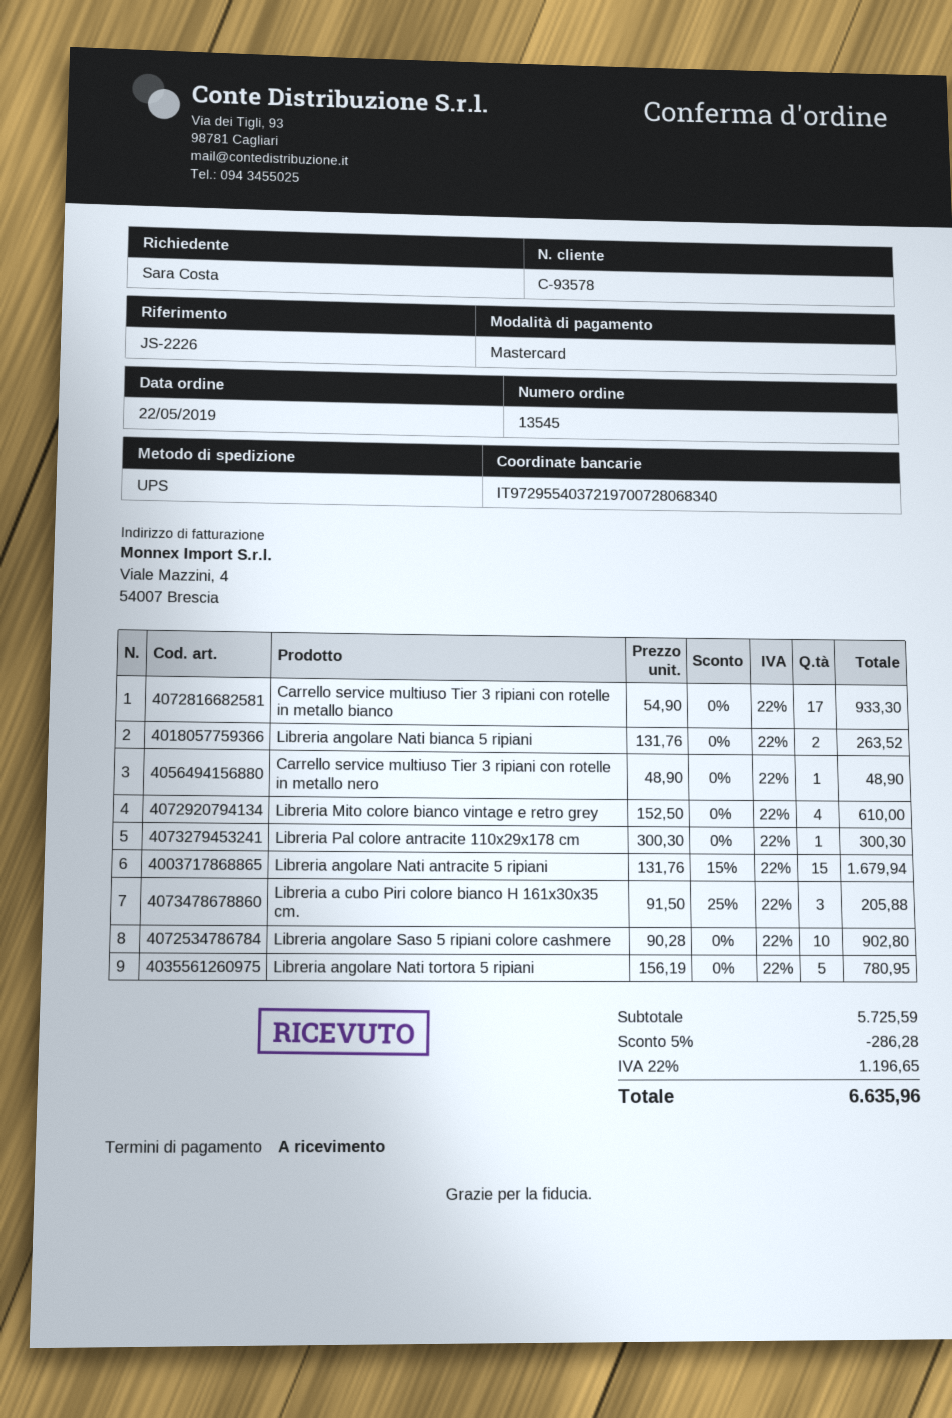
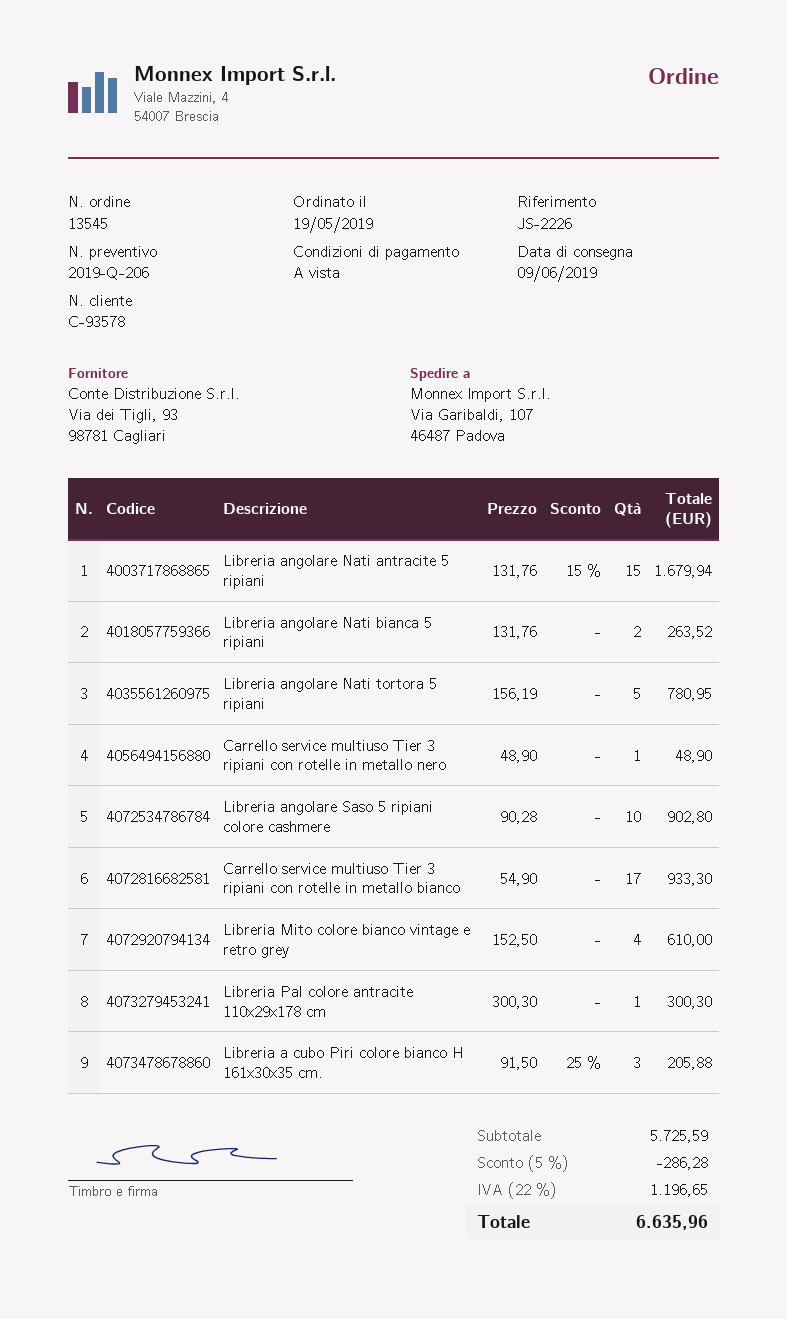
order date: 2019-05-22 -> 2019-05-19

